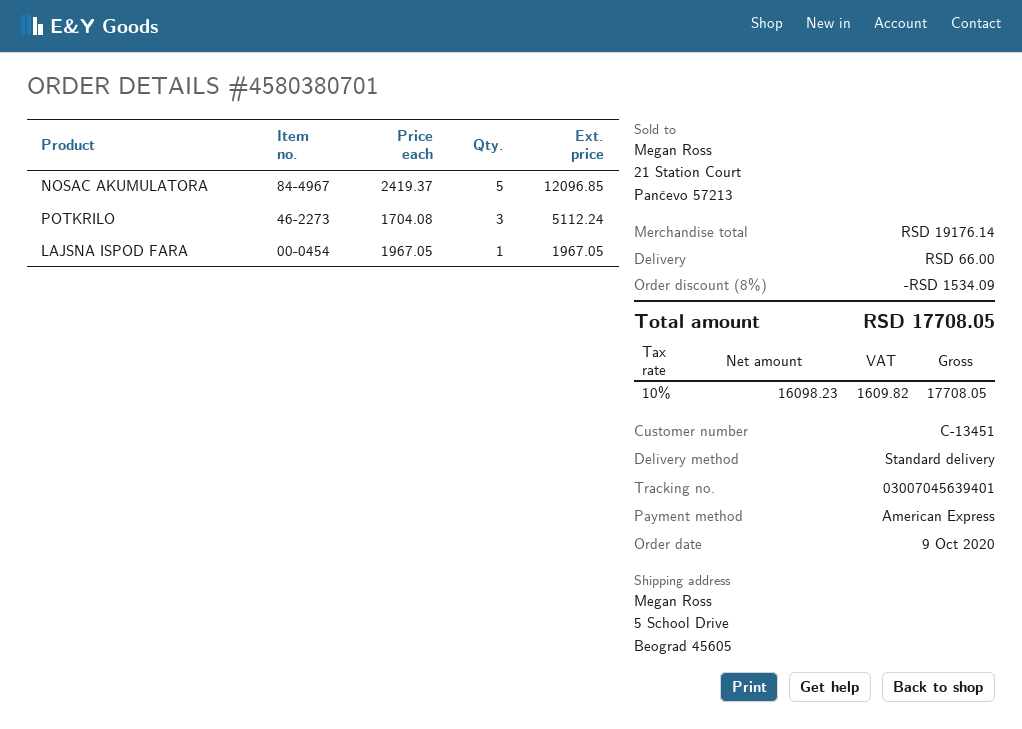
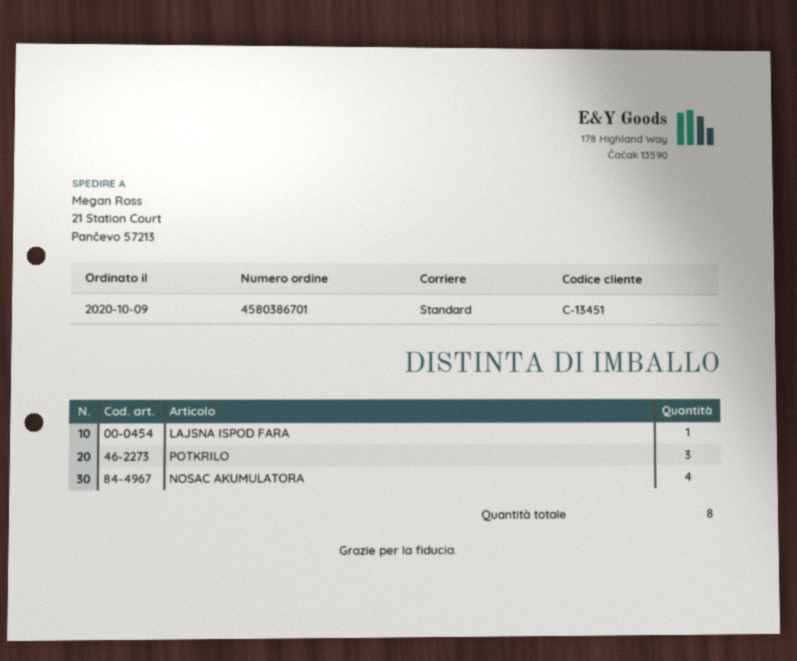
order number: 4580380701 -> 4580386701
ship to: 5 School Drive, Beograd 45605 -> 21 Station Court, Pančevo 57213
NOSAC AKUMULATORA: 5 -> 4

